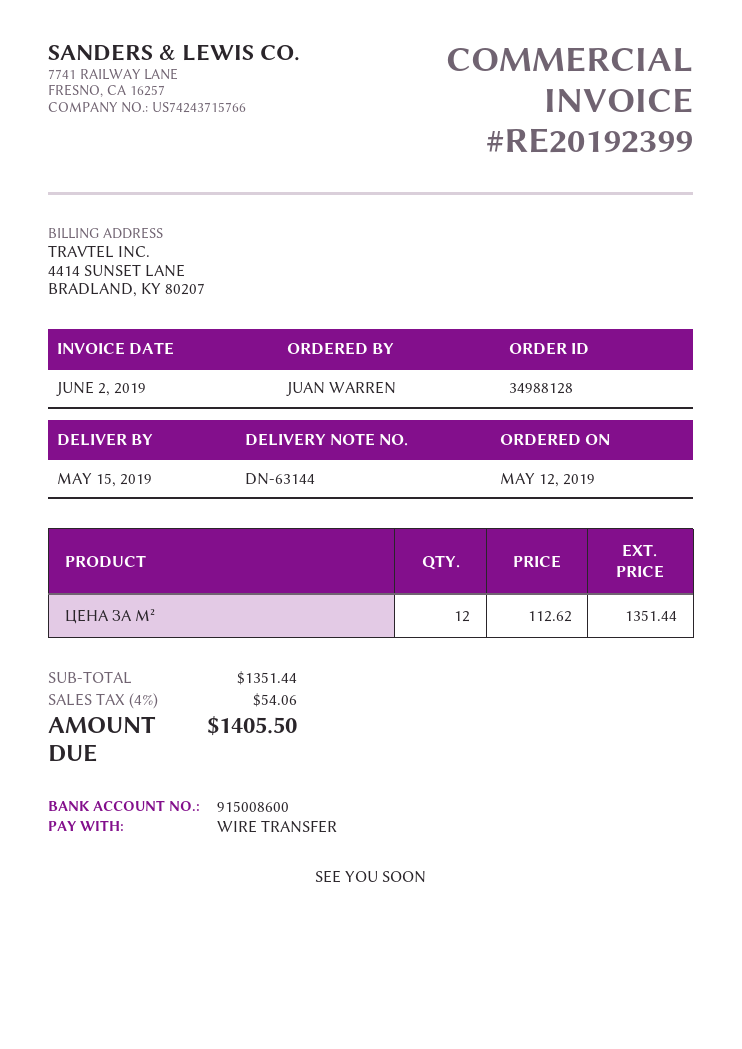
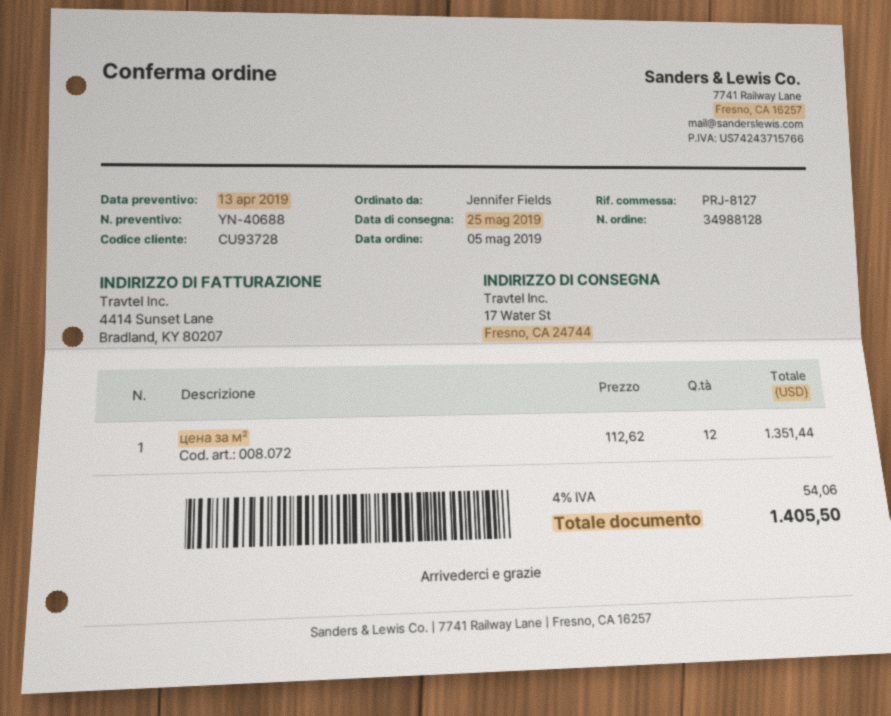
order date: 2019-05-12 -> 2019-05-05
delivery date: 2019-05-15 -> 2019-05-25
ordered by: JUAN WARREN -> Jennifer Fields

